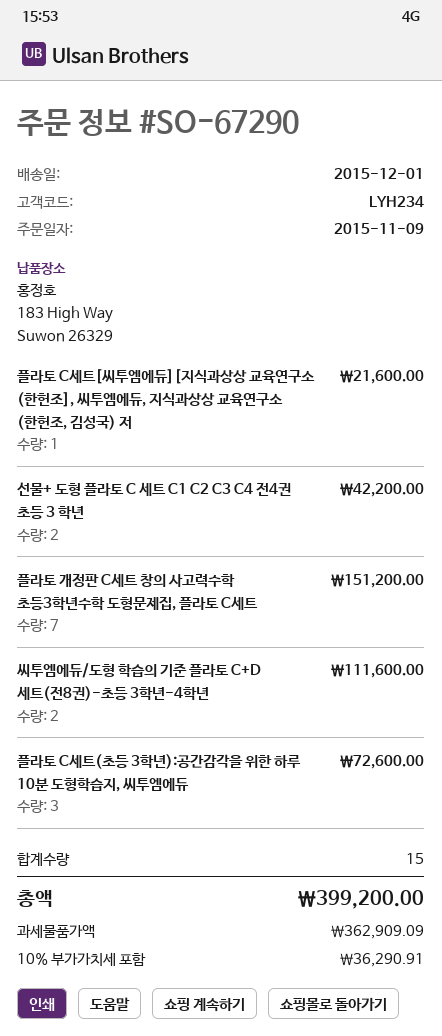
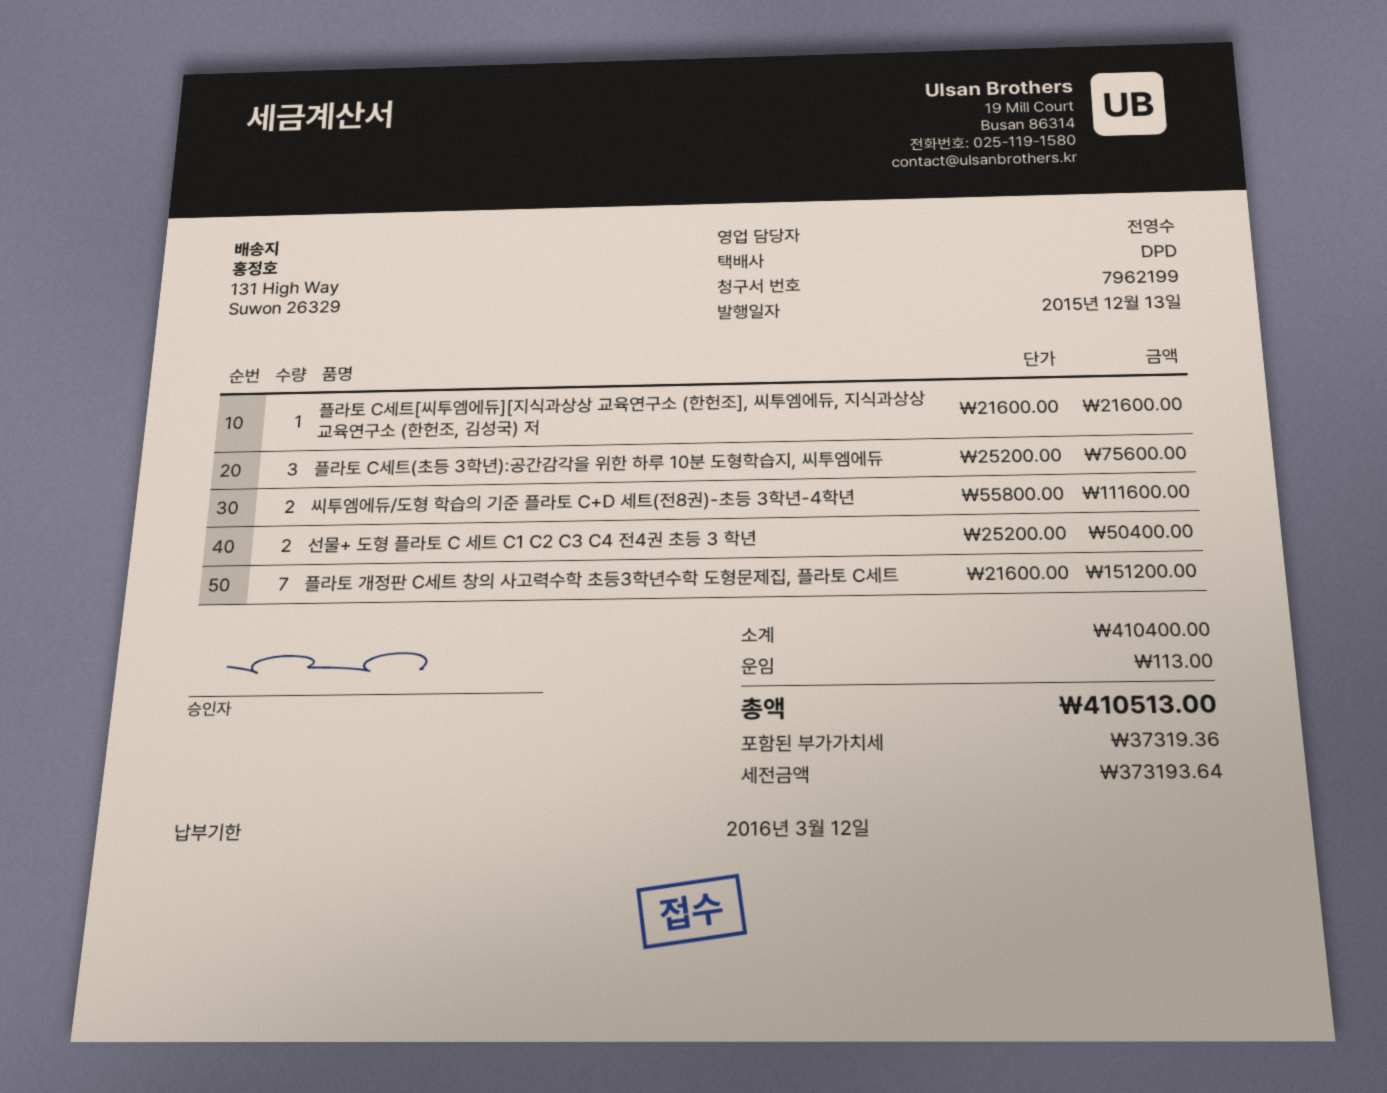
ship to: 183 High Way, Suwon 26329 -> 131 High Way, Suwon 26329
선물+ 도형 플라토 C 세트 C1 C2 C3 C4 전4권 초등 3 학년: 2 for 42200.00 -> 2 for 50400.00
플라토 C세트(초등 3학년):공간감각을 위한 하루 10분 도형학습지, 씨투엠에듀: 3 for 72600.00 -> 3 for 75600.00
shipping: none -> 113.00
net: 362909.09 -> 373193.64
tax: 36290.91 -> 37319.36
total: 399200.00 -> 410513.00

